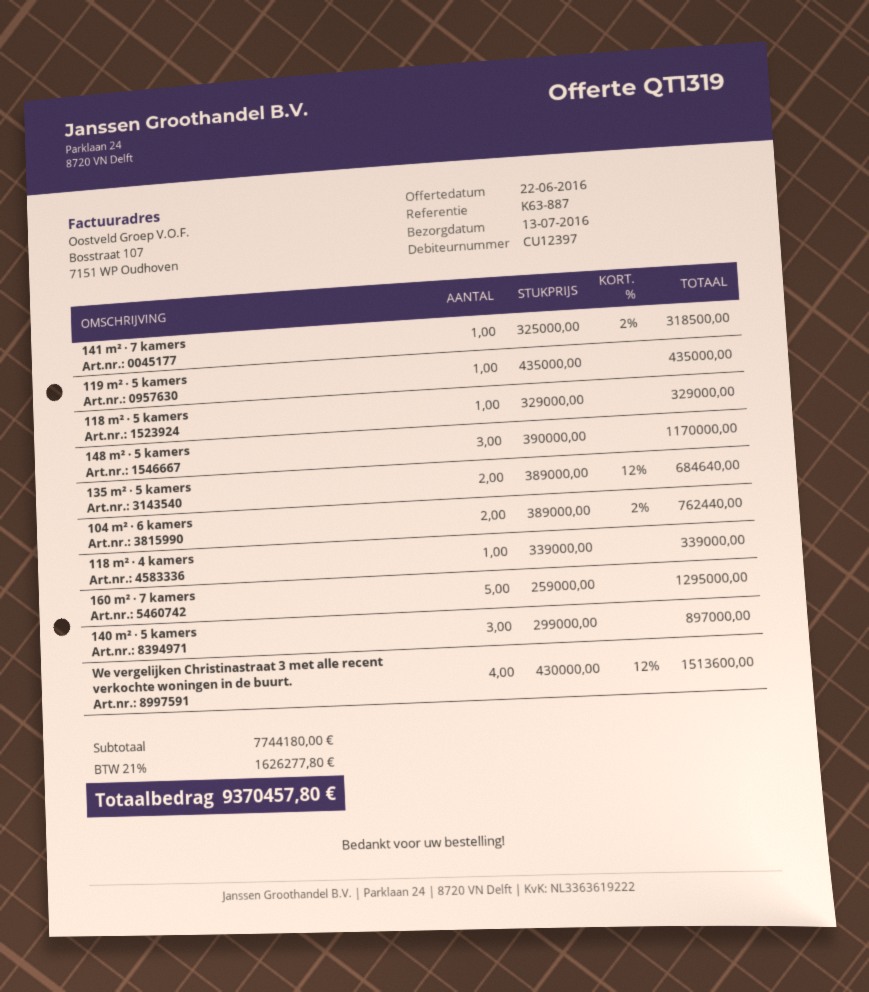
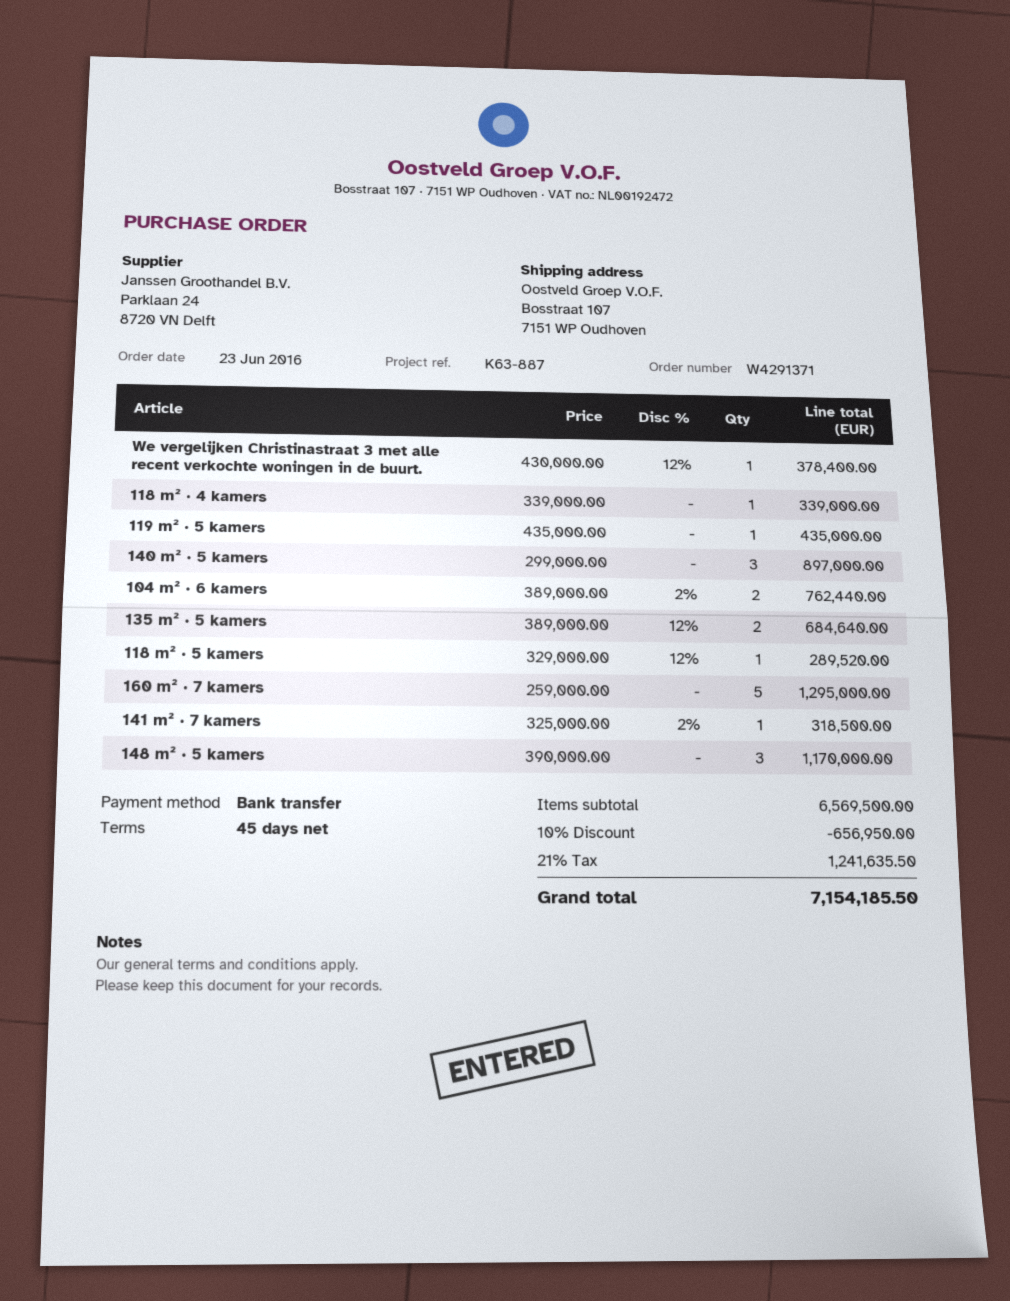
118 m² · 5 kamers: 1 x 329000.00 = 329000.00 -> 1 x 329000.00 - 12% = 289520.00
We vergelijken Christinastraat 3 met alle recent verkochte woningen in de buurt.: 4 x 430000.00 - 12% = 1513600.00 -> 1 x 430000.00 - 12% = 378400.00
subtotal: 7744180.00 -> 6569500.00
discount: none -> 10% = 656950.00
tax: 21% = 1626277.80 -> 21% = 1241635.50
total: 9370457.80 -> 7154185.50

